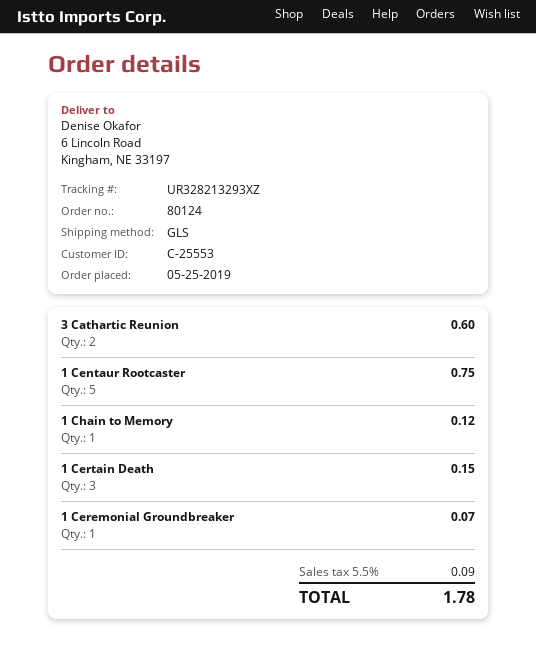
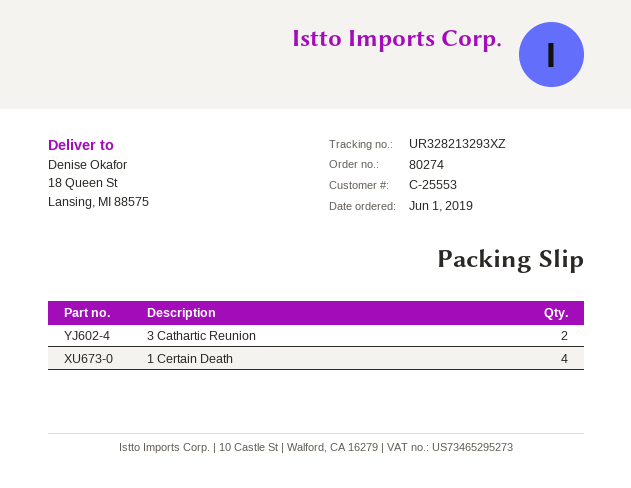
order number: 80124 -> 80274
order date: 2019-05-25 -> 2019-06-01
ship to: 6 Lincoln Road, Kingham, NE 33197 -> 18 Queen St, Lansing, MI 88575
1 Centaur Rootcaster: 5 -> none
1 Chain to Memory: 1 -> none
1 Certain Death: 3 -> 4
1 Ceremonial Groundbreaker: 1 -> none

